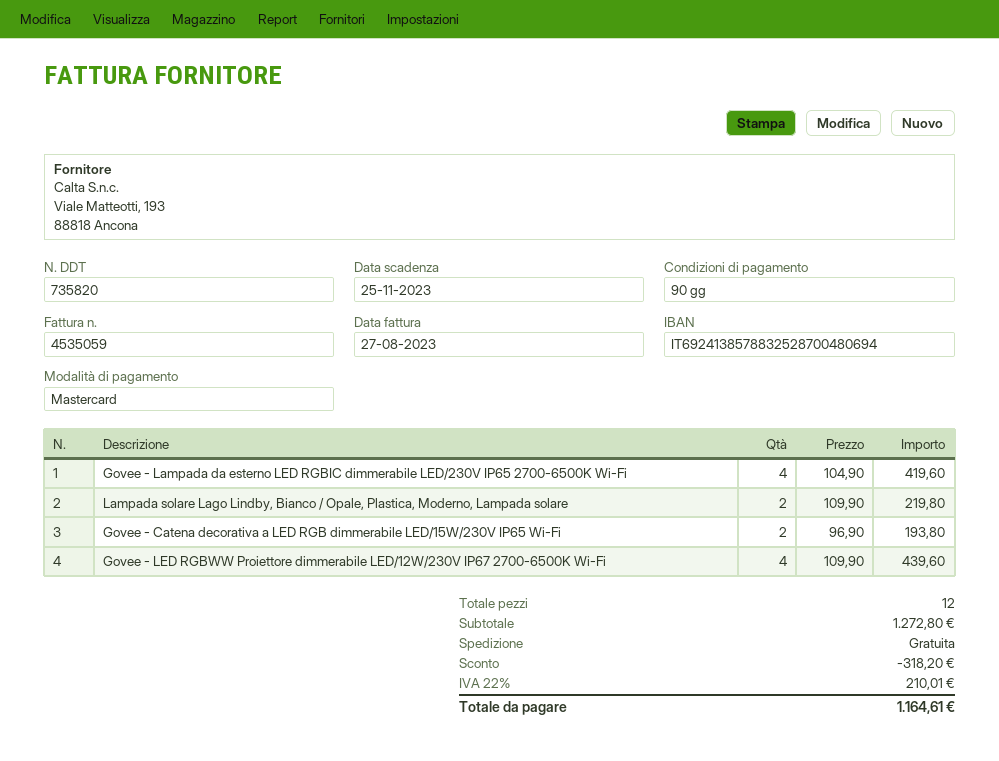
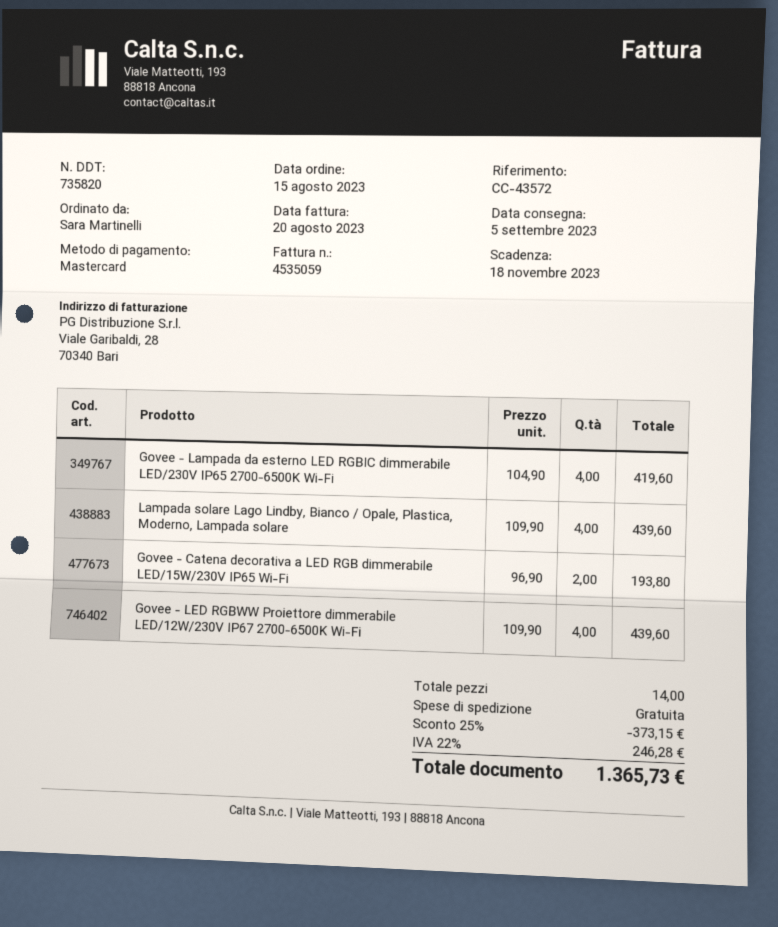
invoice date: 2023-08-27 -> 2023-08-20
due date: 2023-11-25 -> 2023-11-18
Lampada solare Lago Lindby, Bianco / Opale, Plastica, Moderno, Lampada solare: 2 x 109.90 = 219.80 -> 4 x 109.90 = 439.60
total quantity: 12 -> 14
discount: 318.20 -> 373.15
tax: 22% = 210.01 -> 22% = 246.28
total: 1164.61 -> 1365.73

